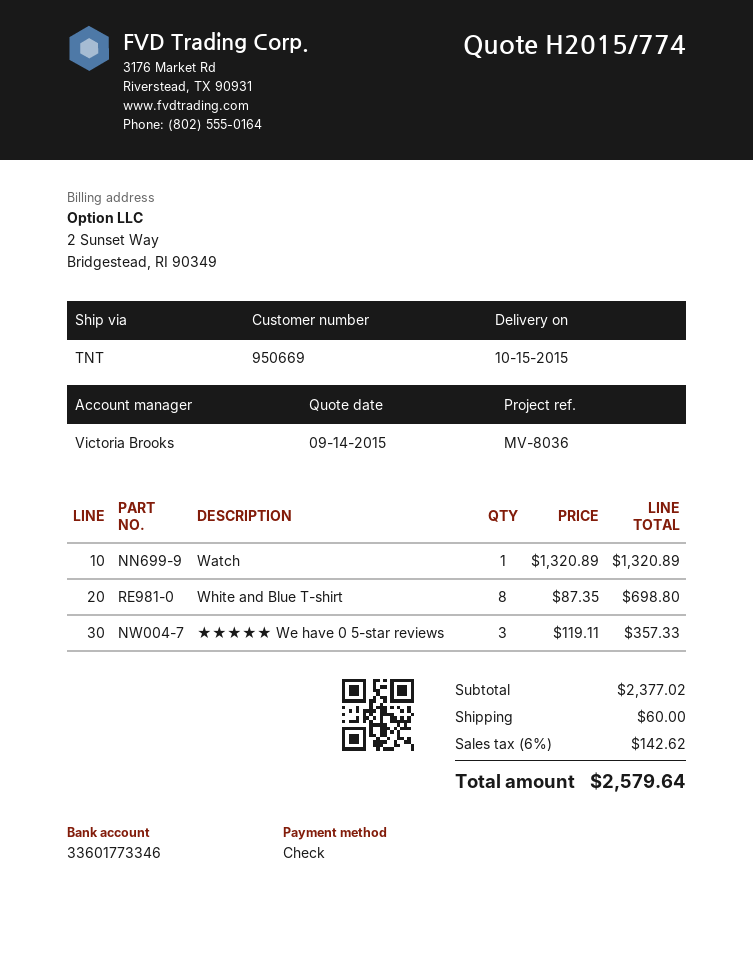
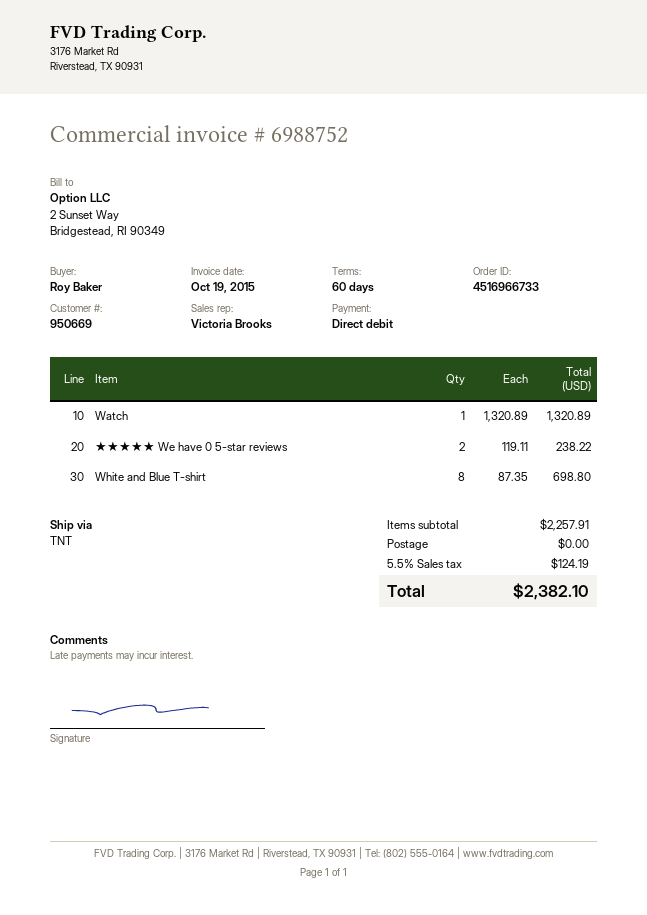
payment method: cheque -> direct debit
★★★★★ We have 0 5-star reviews: 3 x 119.11 = 357.33 -> 2 x 119.11 = 238.22
subtotal: 2377.02 -> 2257.91
shipping: 60.00 -> 0.00
tax: 6% = 142.62 -> 5.5% = 124.19
total: 2579.64 -> 2382.10

